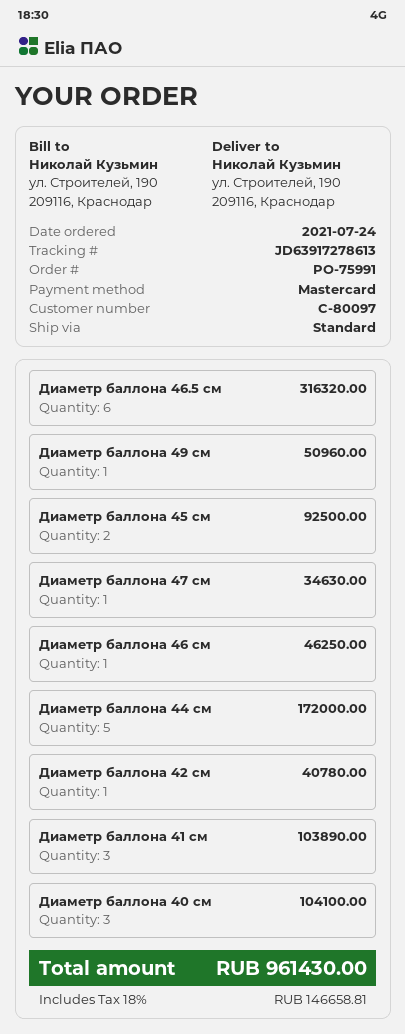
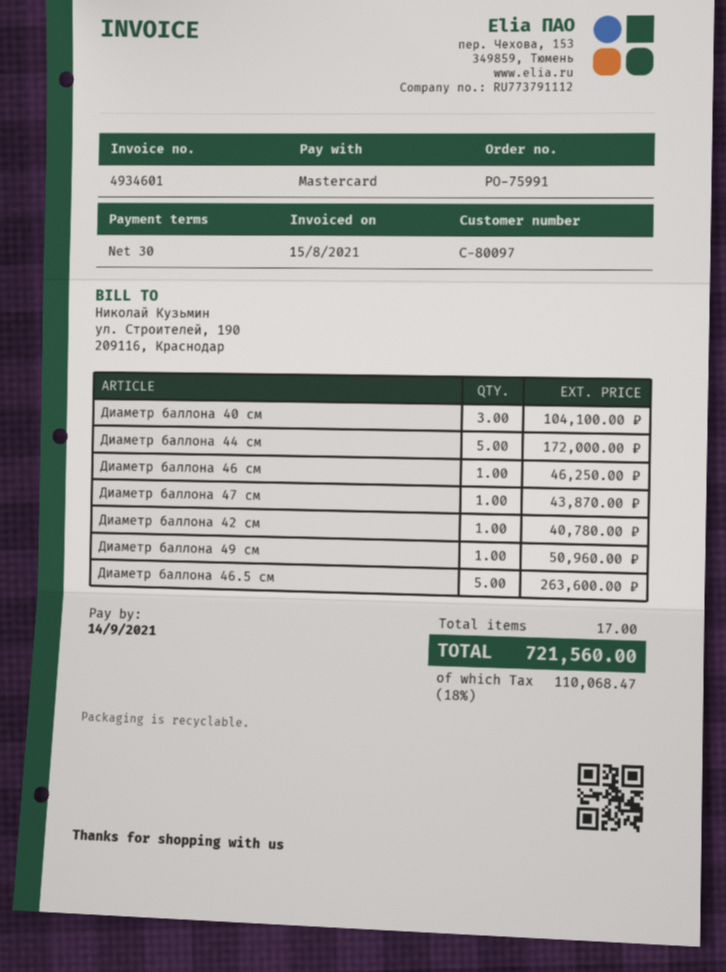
Диаметр баллона 46.5 см: 6 for 316320.00 -> 5 for 263600.00
Диаметр баллона 45 см: 2 for 92500.00 -> none
Диаметр баллона 47 см: 1 for 34630.00 -> 1 for 43870.00
Диаметр баллона 41 см: 3 for 103890.00 -> none
tax: 18% = 146658.81 -> 18% = 110068.47
total: 961430.00 -> 721560.00

